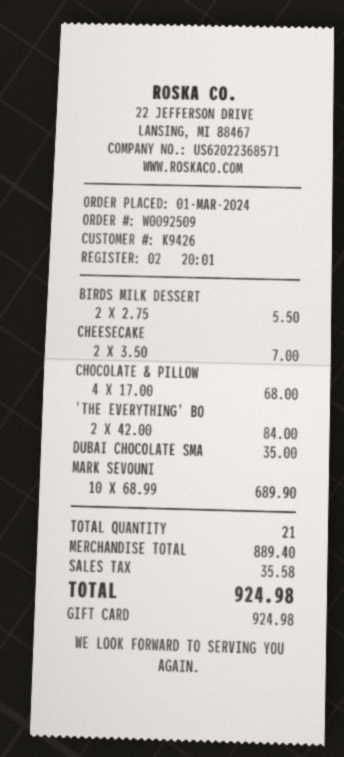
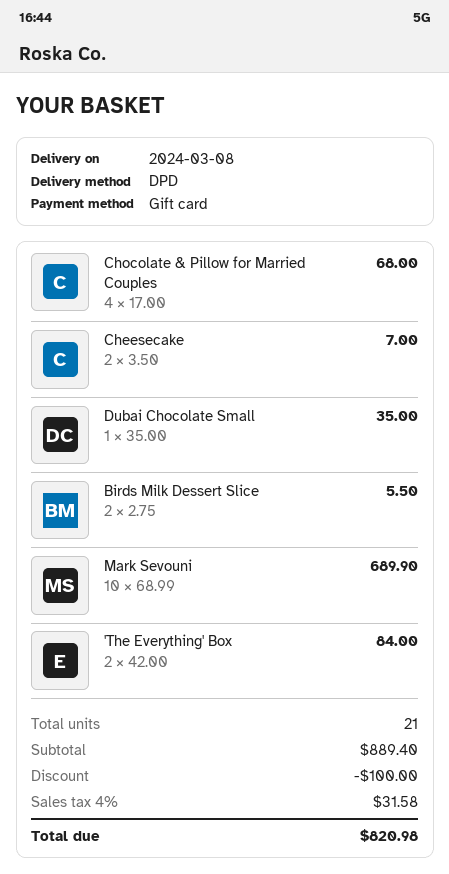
discount: none -> 100.00
tax: 35.58 -> 31.58
total: 924.98 -> 820.98

